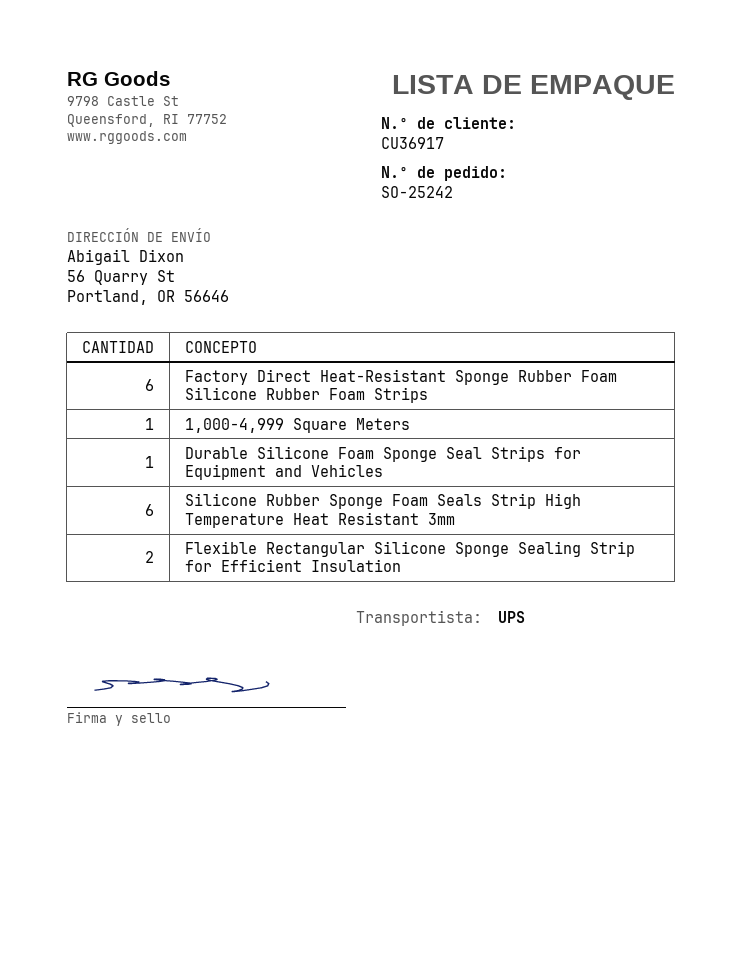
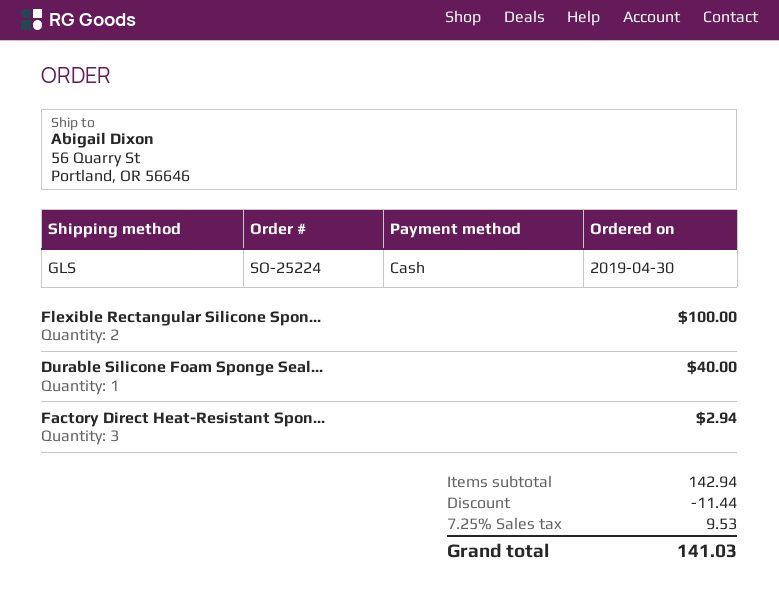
order number: SO-25242 -> SO-25224
shipping method: UPS -> GLS
Factory Direct Heat-Resistant Sponge Rubber Foam Silicone Rubber Foam Strips: 6 -> 3
1,000-4,999 Square Meters: 1 -> none
Silicone Rubber Sponge Foam Seals Strip High Temperature Heat Resistant 3mm: 6 -> none

